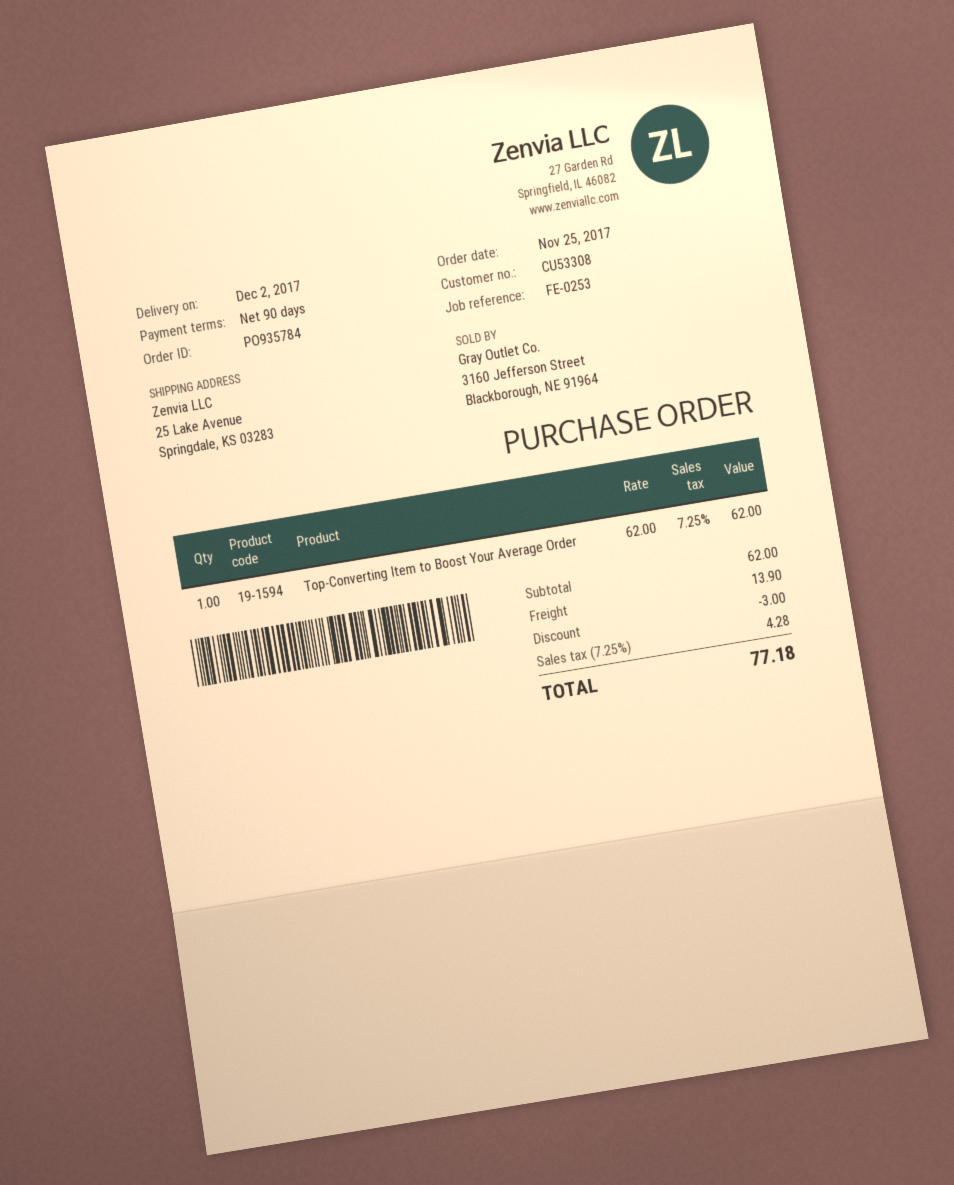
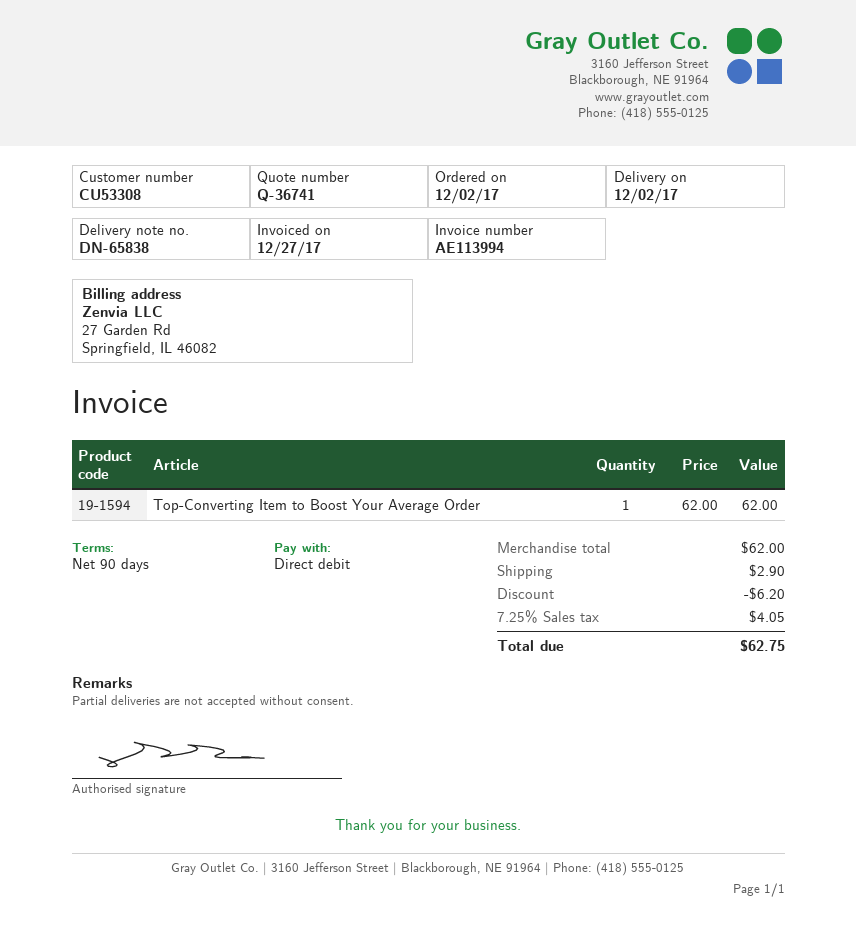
order date: 2017-11-25 -> 2017-12-02
discount: 3.00 -> 6.20
shipping: 13.90 -> 2.90
tax: 7.25% = 4.28 -> 7.25% = 4.05
total: 77.18 -> 62.75

